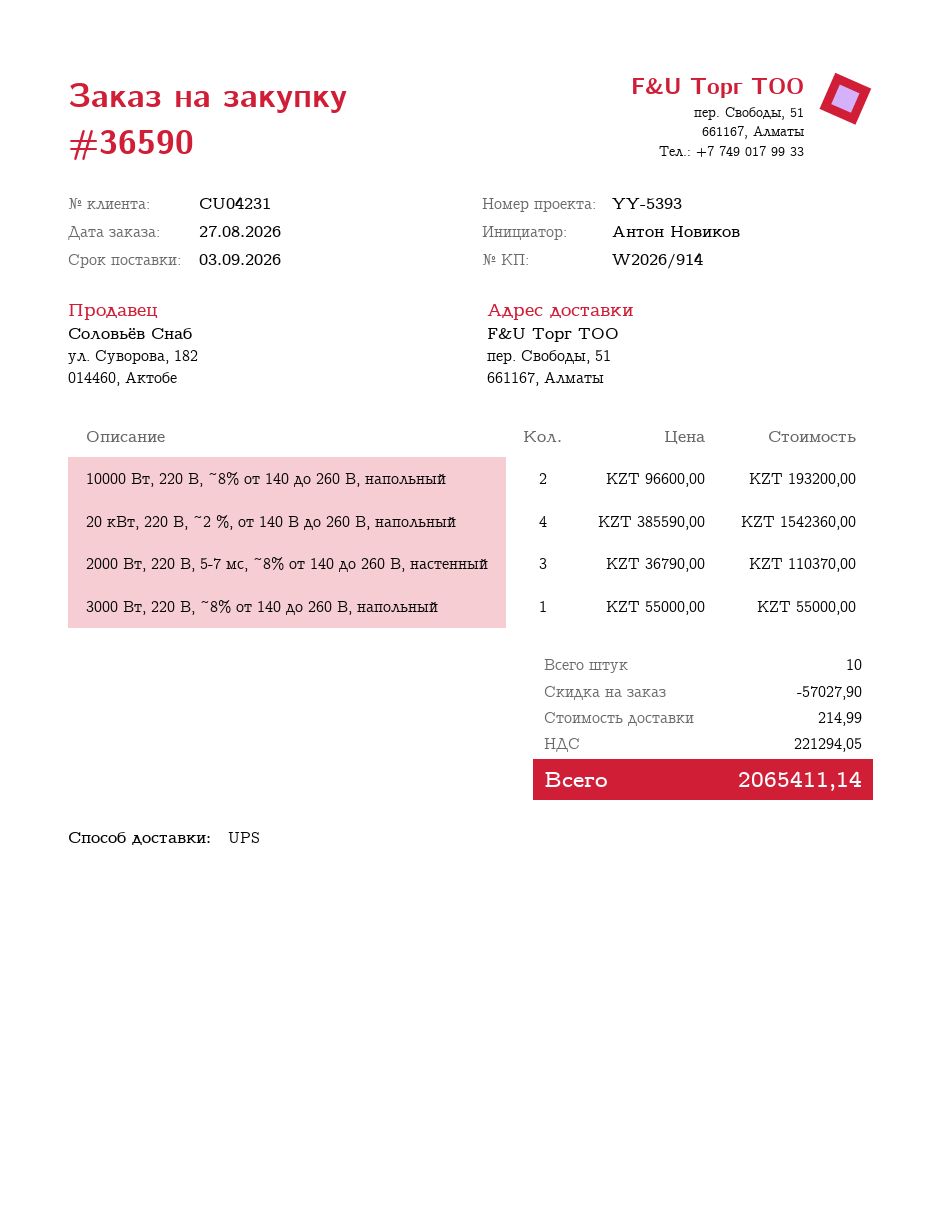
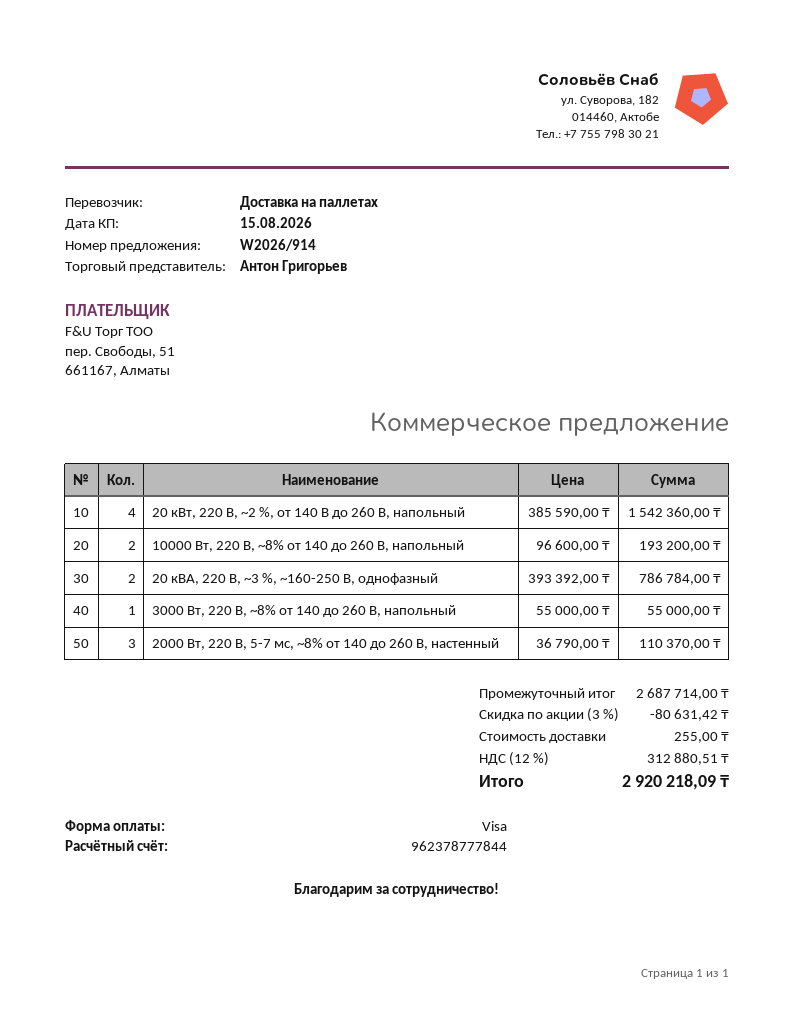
shipping method: UPS -> pallet freight
20 кВА, 220 В, ~3 %, ~160-250 В, однофазный: none -> 2 x 393392.00 = 786784.00
discount: 57027.90 -> 80631.42
shipping: 214.99 -> 255.00
tax: 221294.05 -> 312880.51
total: 2065411.14 -> 2920218.09

